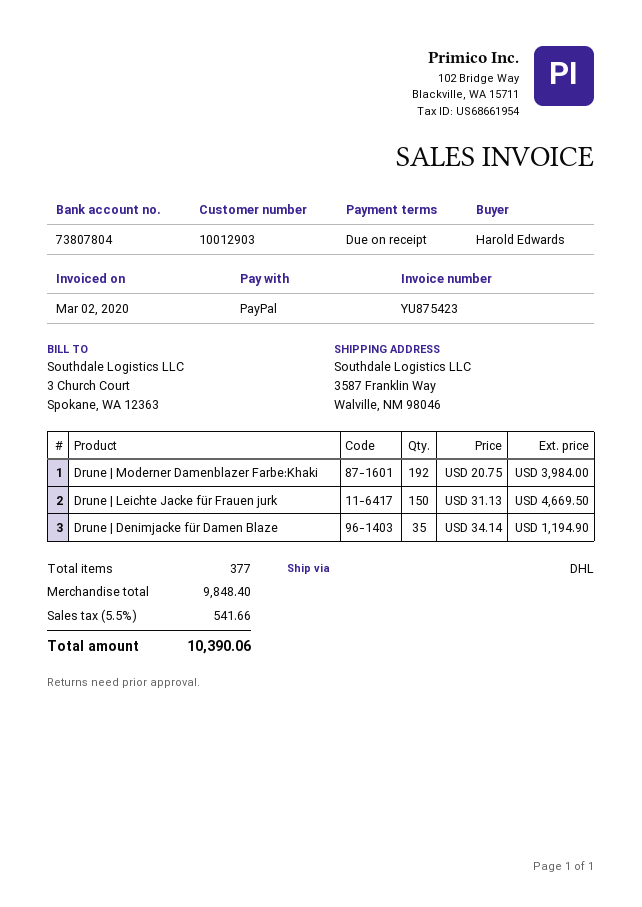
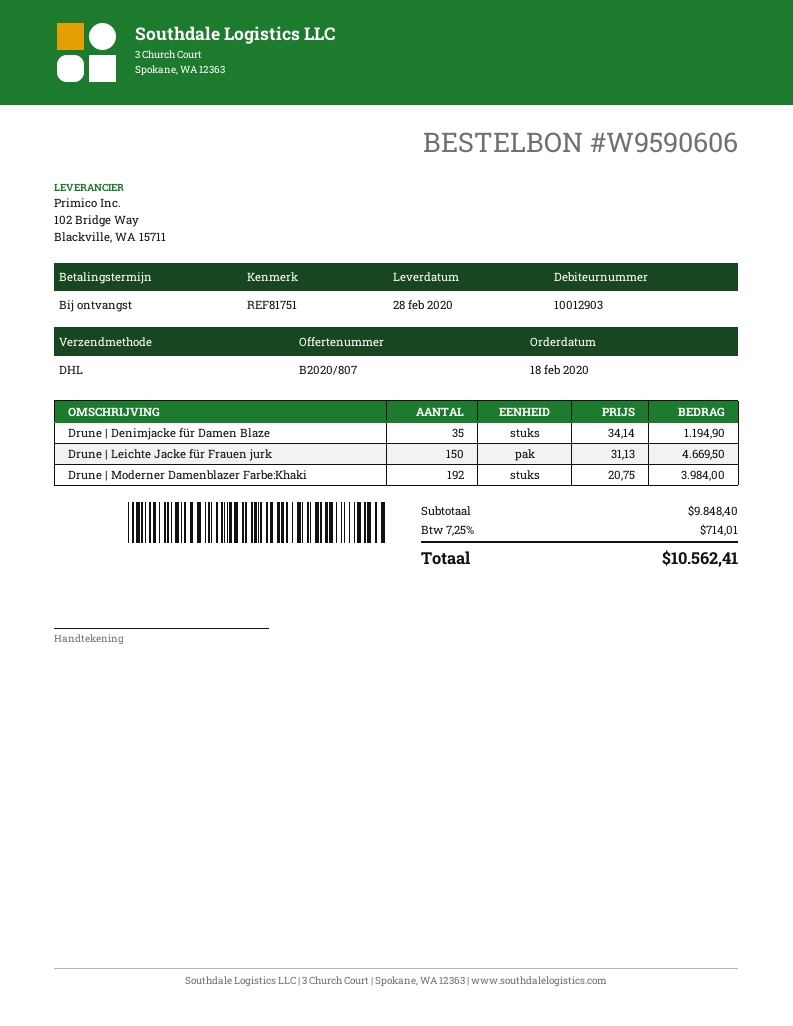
tax: 5.5% = 541.66 -> 7.25% = 714.01
total: 10390.06 -> 10562.41

